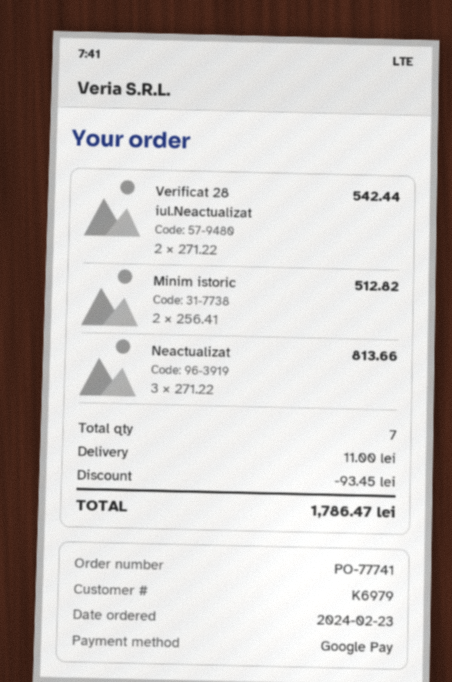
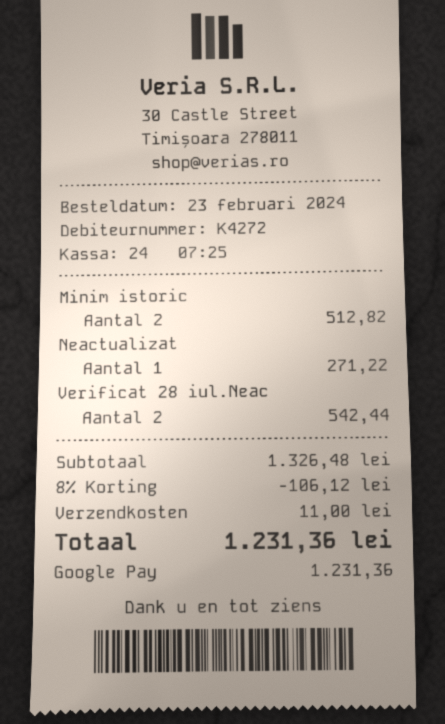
customer number: K6979 -> K4272
Neactualizat: 3 for 813.66 -> 1 for 271.22
discount: 93.45 -> 106.12
total: 1786.47 -> 1231.36

